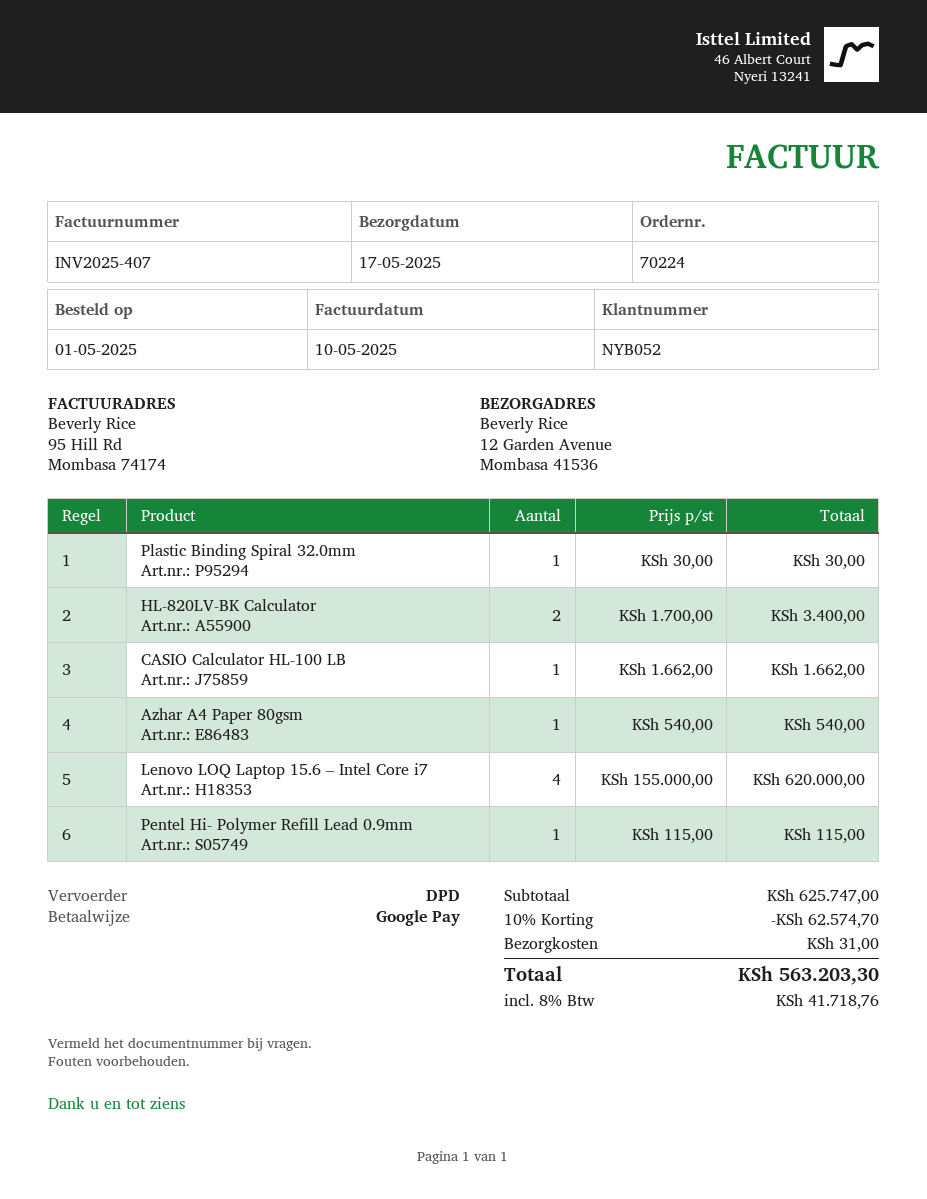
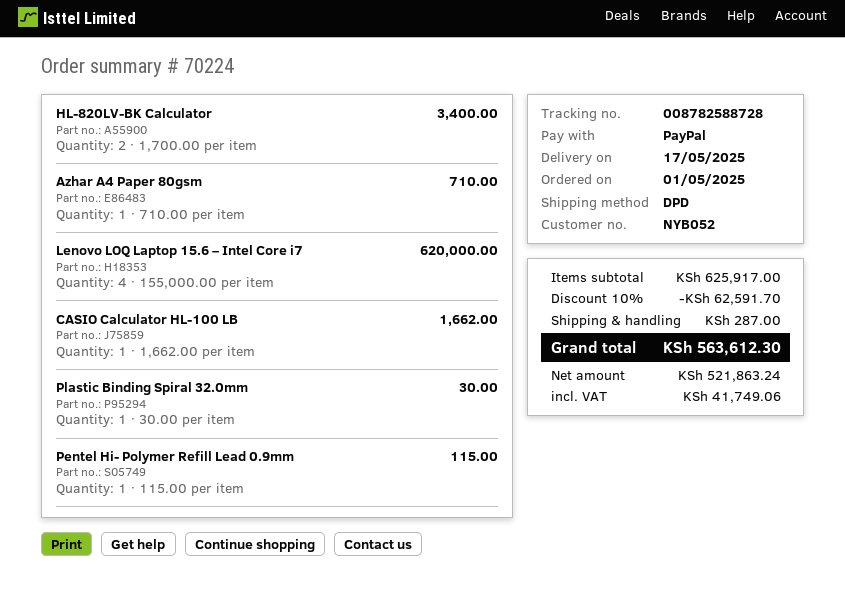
payment method: Google Pay -> PayPal
Azhar A4 Paper 80gsm: 1 x 540.00 = 540.00 -> 1 x 710.00 = 710.00
subtotal: 625747.00 -> 625917.00
discount: 10% = 62574.70 -> 10% = 62591.70
shipping: 31.00 -> 287.00
tax: 41718.76 -> 41749.06
total: 563203.30 -> 563612.30

